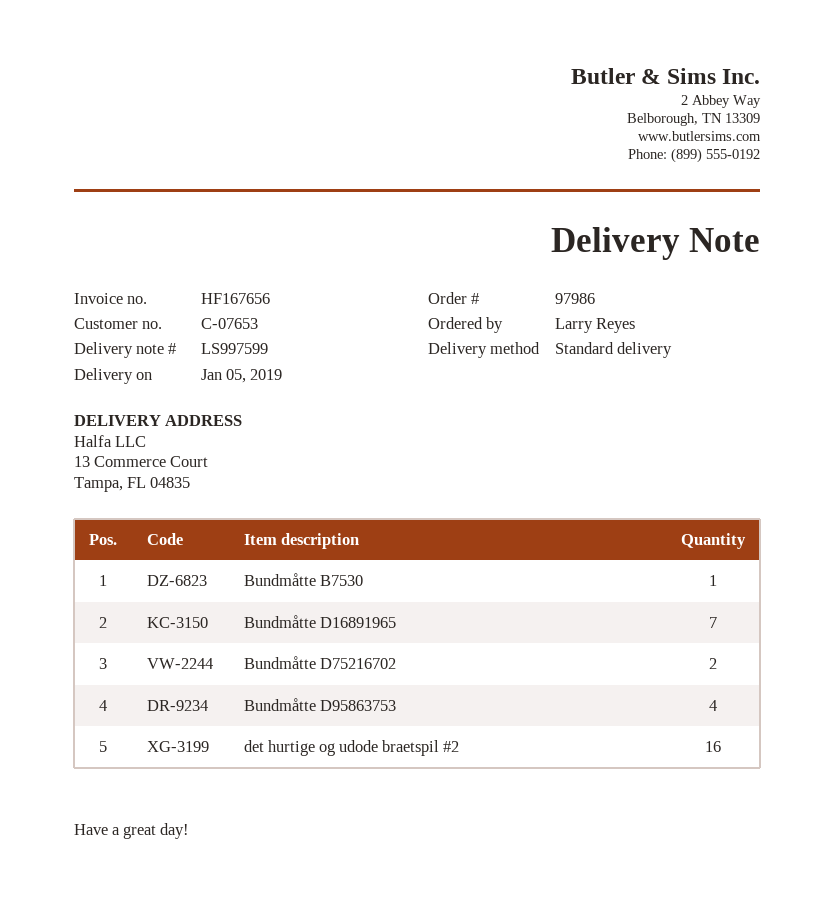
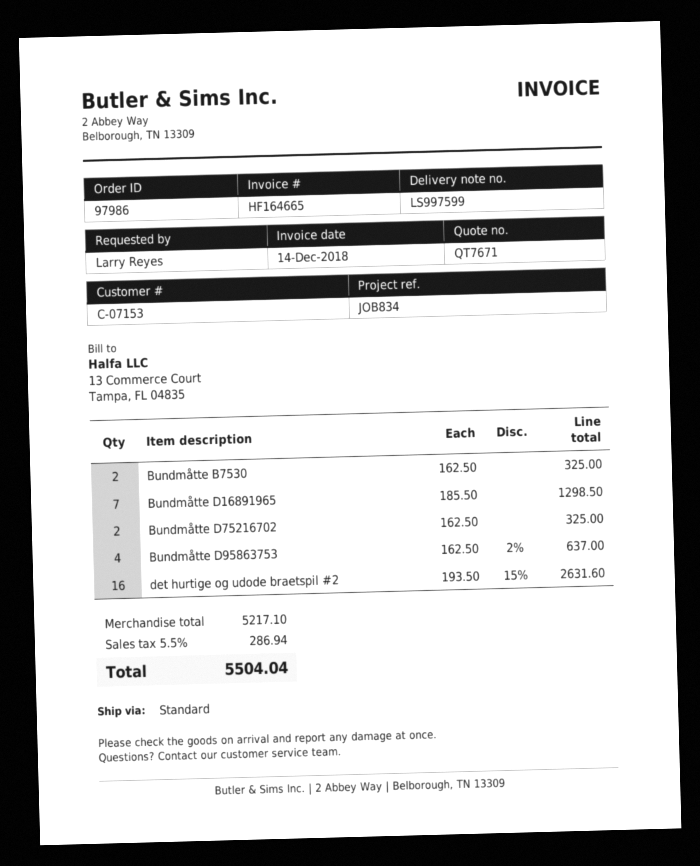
invoice number: HF167656 -> HF164665
customer number: C-07653 -> C-07153
Bundmåtte B7530: 1 -> 2

